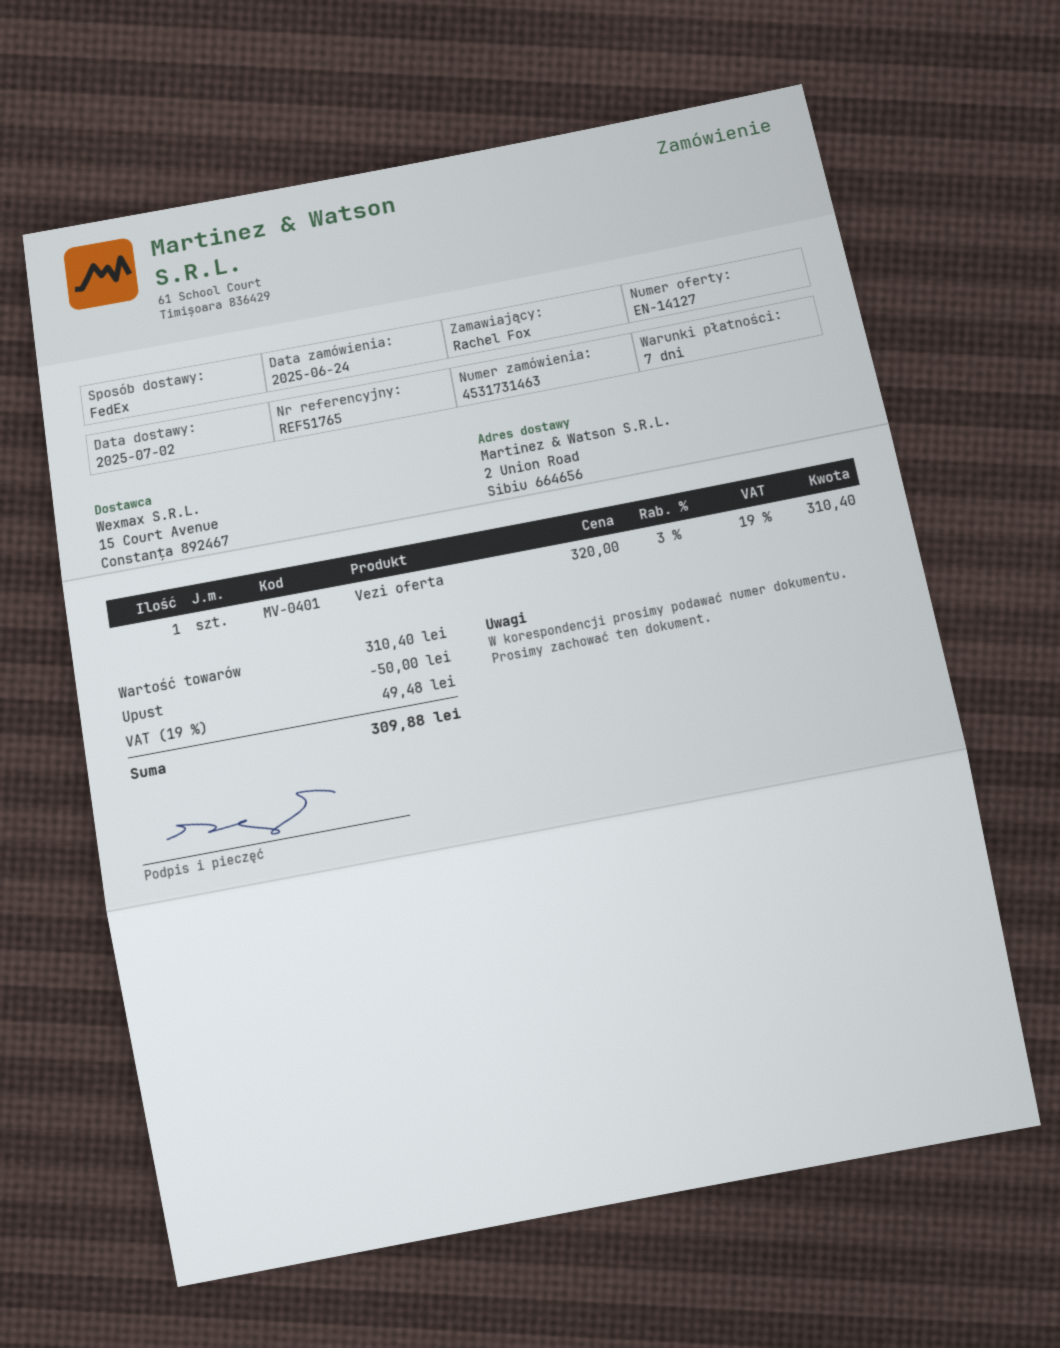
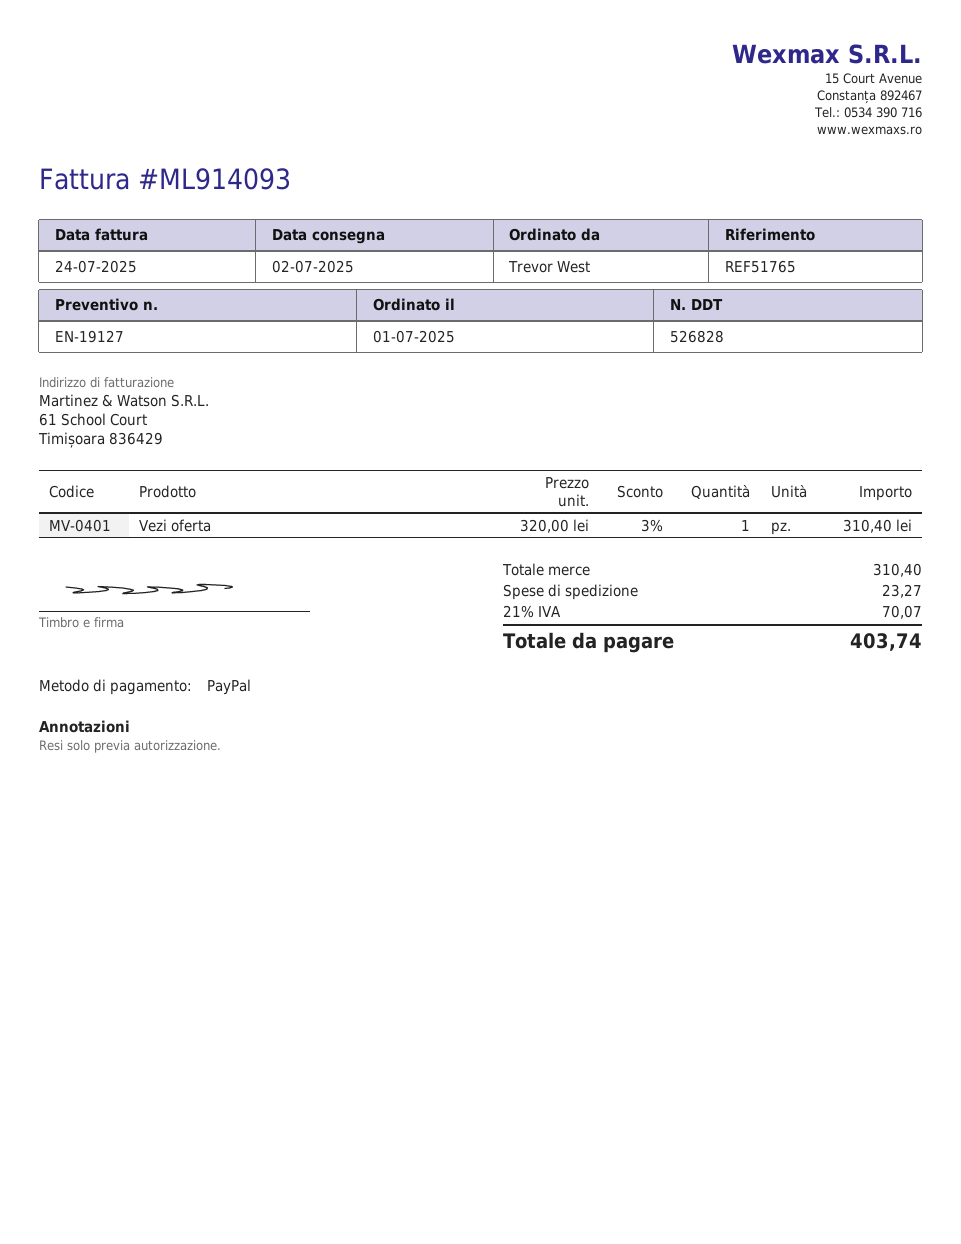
quote number: EN-14127 -> EN-19127
order date: 2025-06-24 -> 2025-07-01
ordered by: Rachel Fox -> Trevor West
discount: 50.00 -> none
shipping: none -> 23.27
tax: 19% = 49.48 -> 21% = 70.07
total: 309.88 -> 403.74

